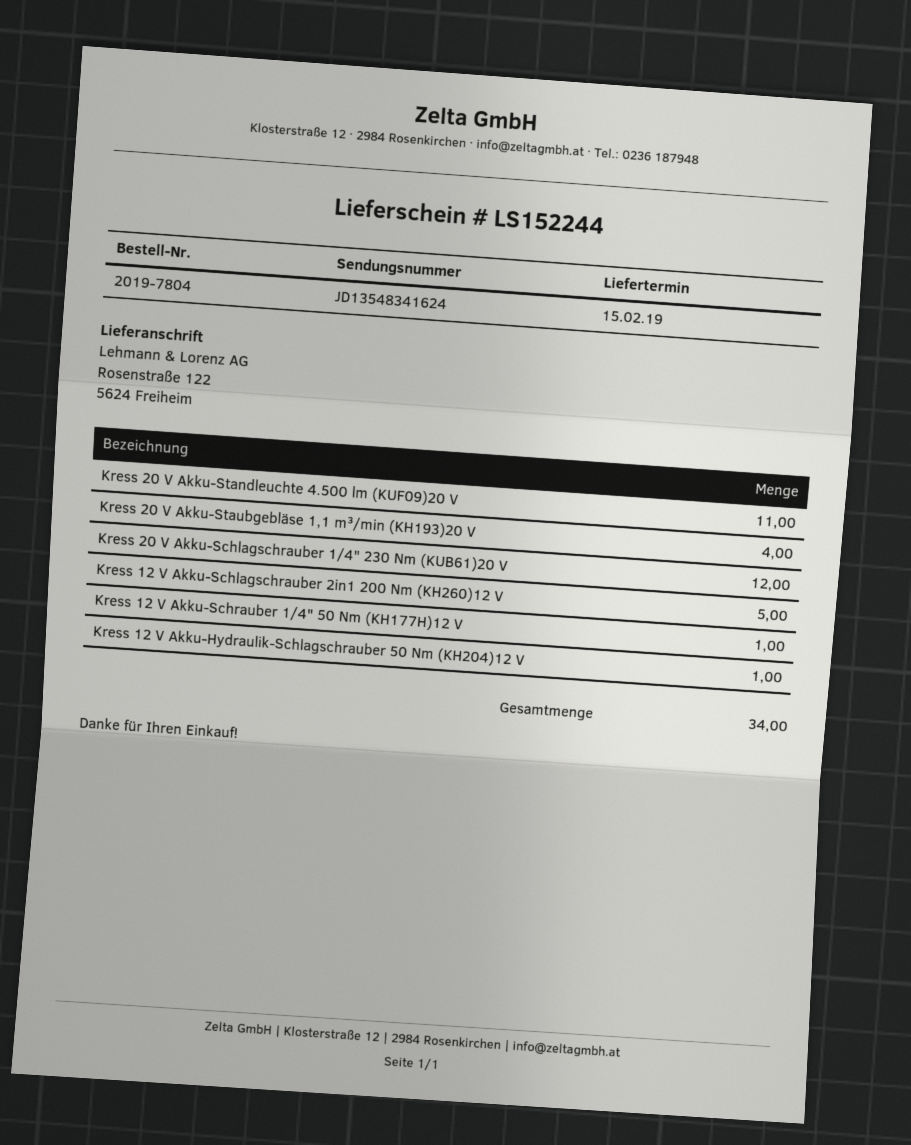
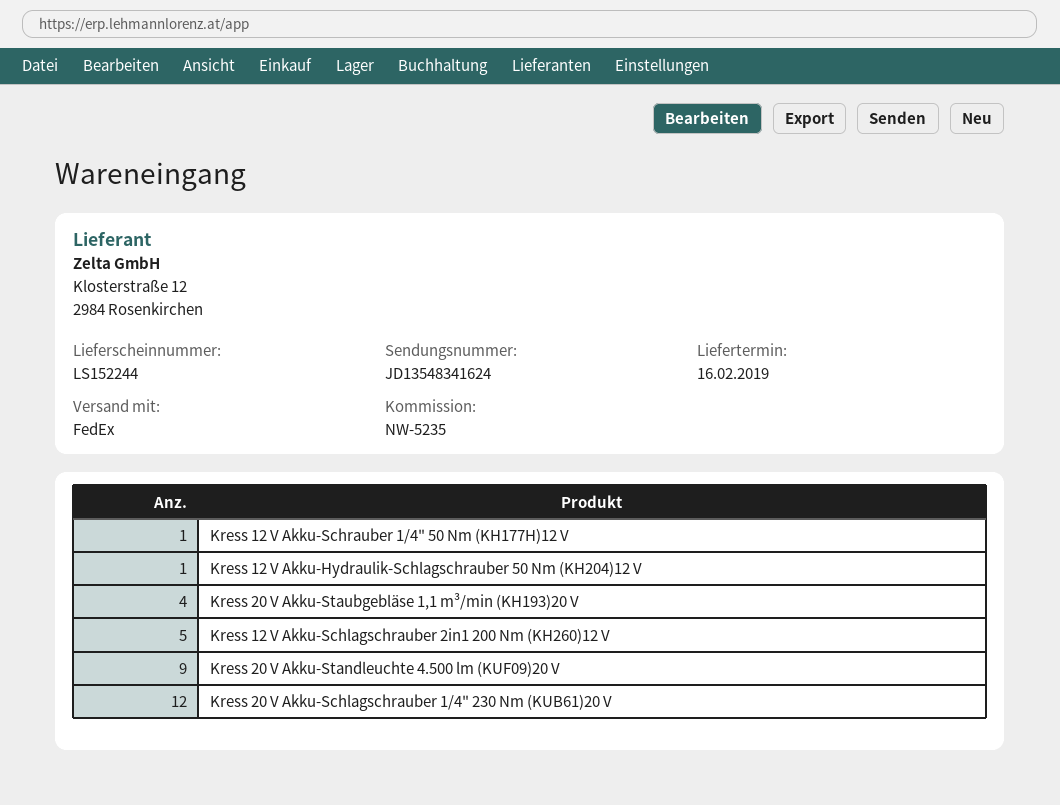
delivery date: 2019-02-15 -> 2019-02-16
Kress 20 V Akku-Standleuchte 4.500 lm (KUF09)20 V: 11 -> 9

